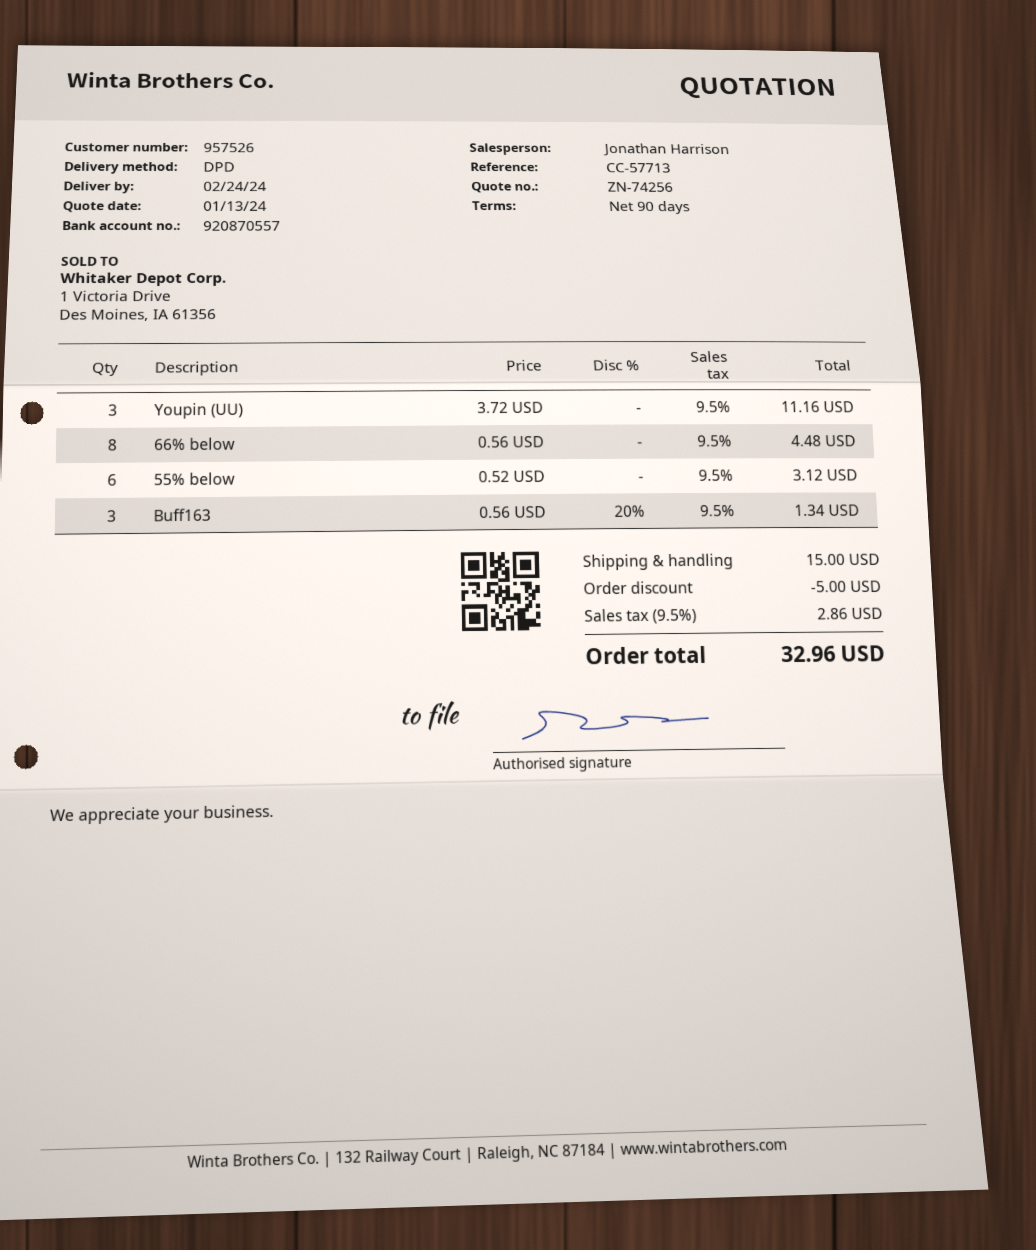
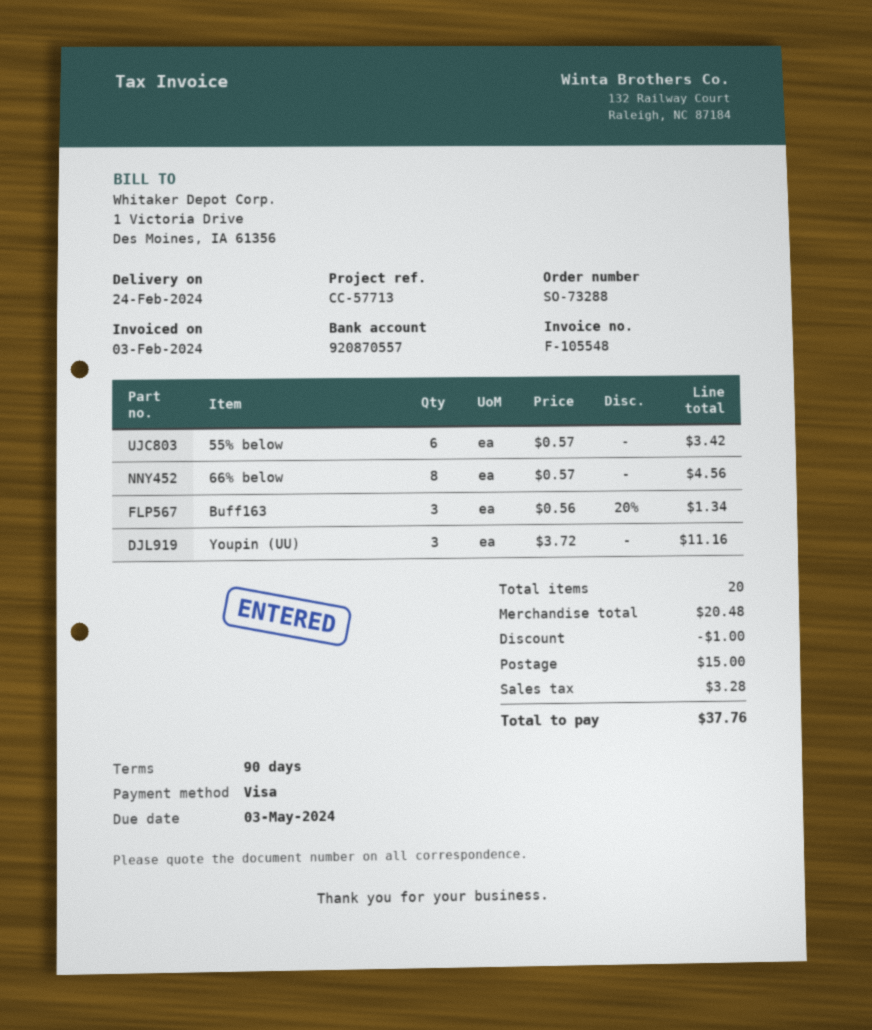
66% below: 8 x 0.56 = 4.48 -> 8 x 0.57 = 4.56
55% below: 6 x 0.52 = 3.12 -> 6 x 0.57 = 3.42
discount: 5.00 -> 1.00
tax: 2.86 -> 3.28
total: 32.96 -> 37.76

